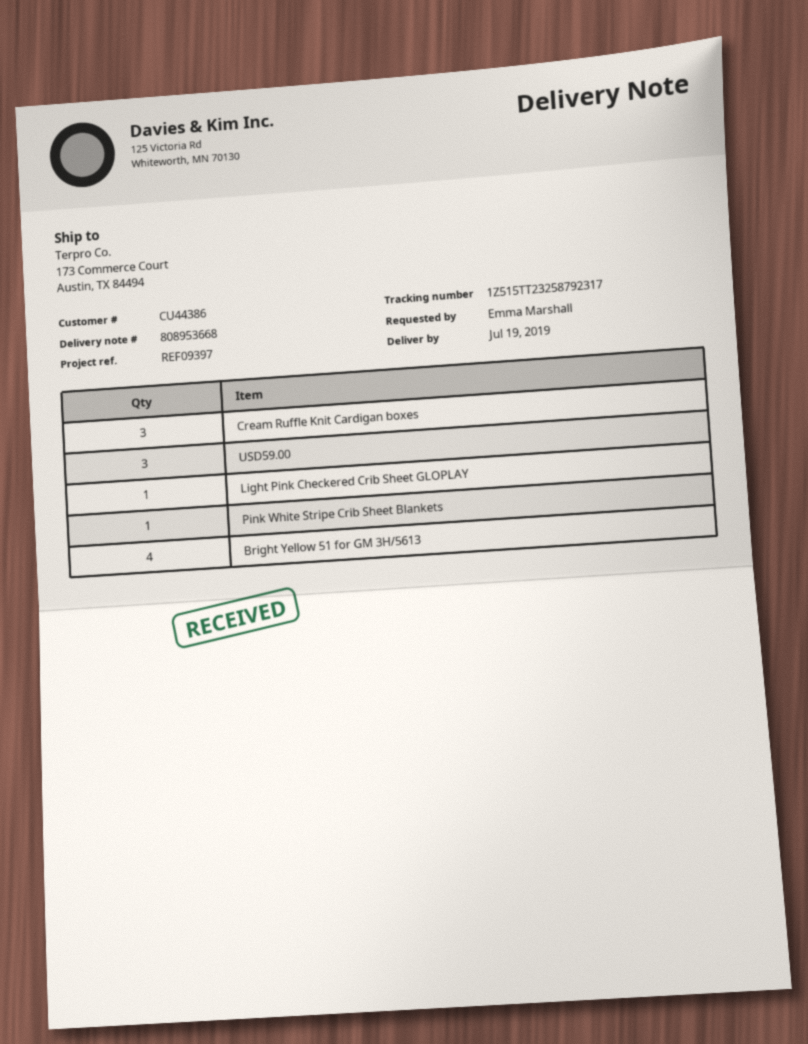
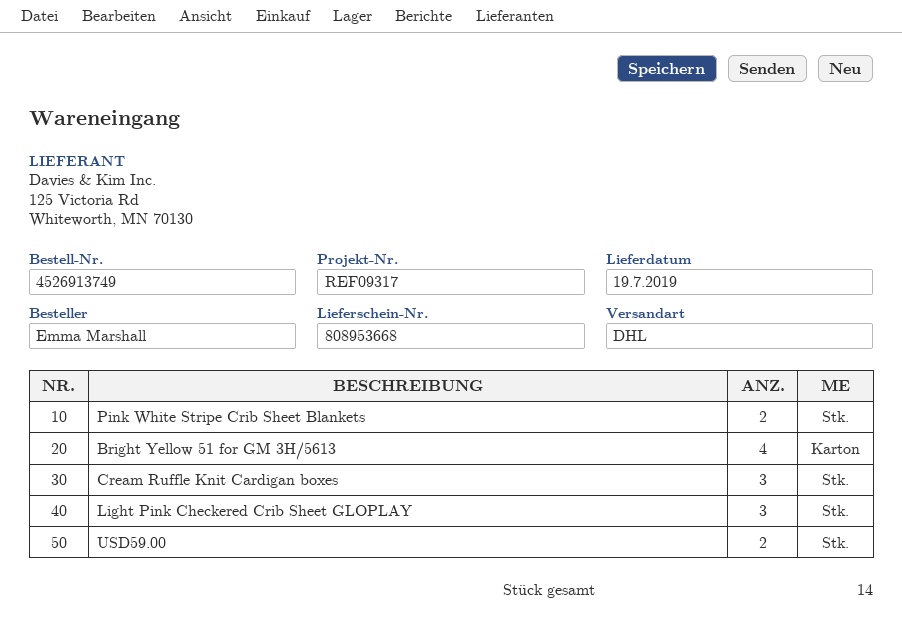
reference: REF09397 -> REF09317
USD59.00: 3 -> 2
Light Pink Checkered Crib Sheet GLOPLAY: 1 -> 3
Pink White Stripe Crib Sheet Blankets: 1 -> 2

